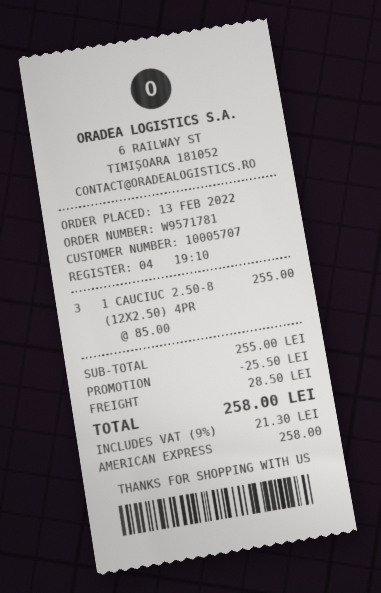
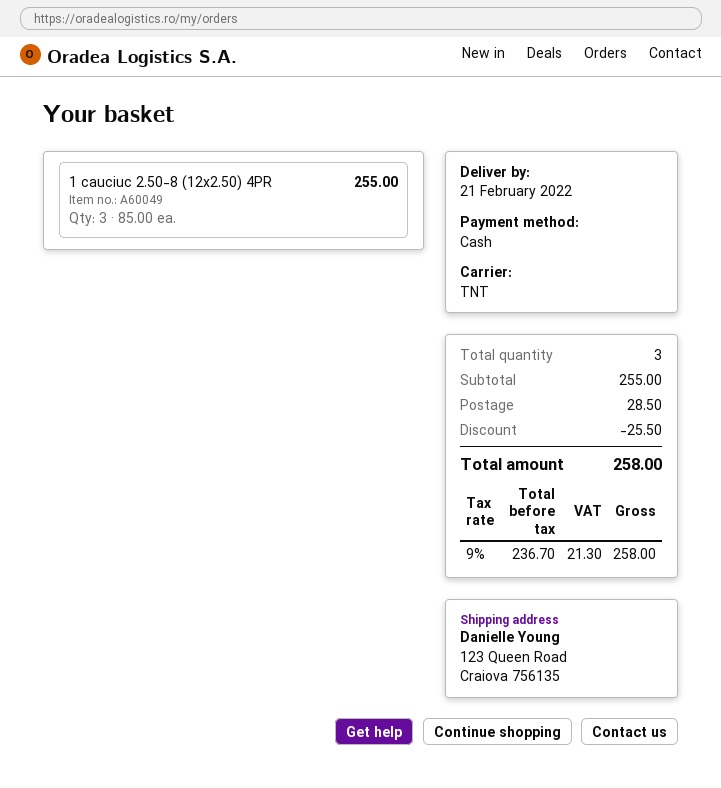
payment method: American Express -> cash

